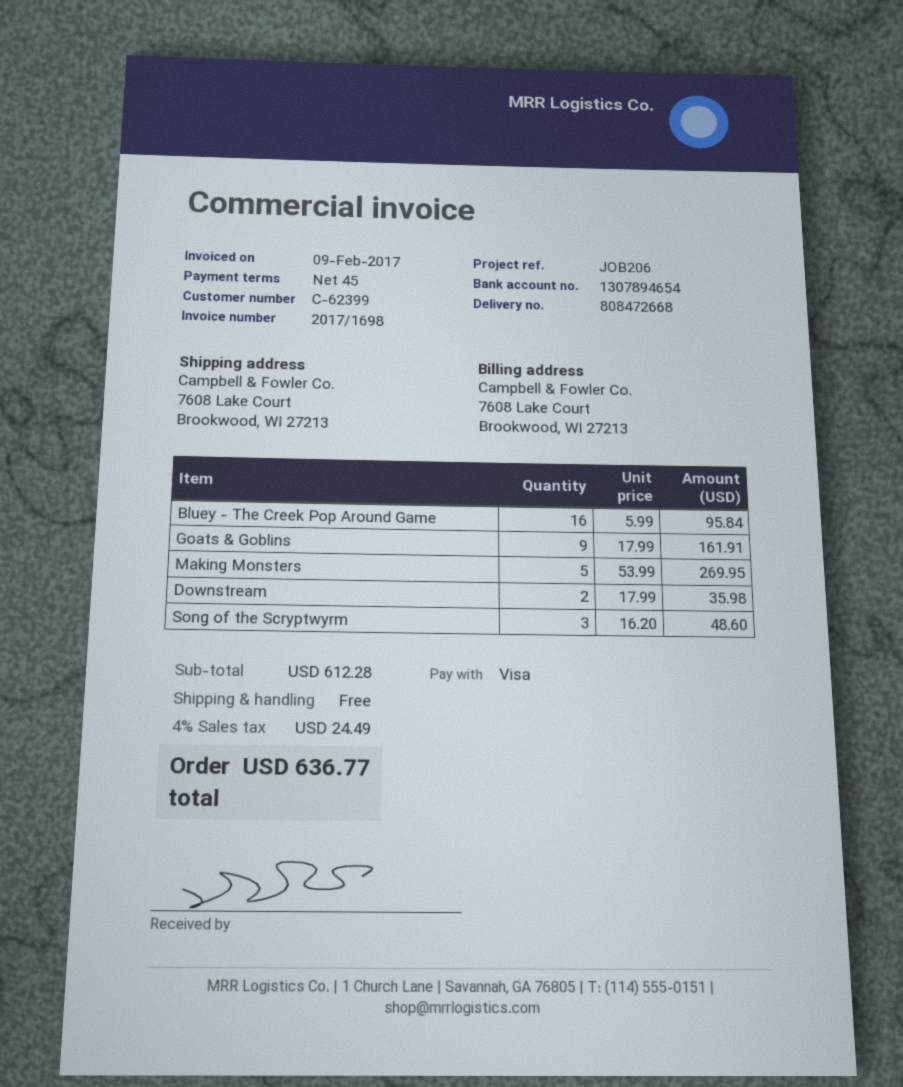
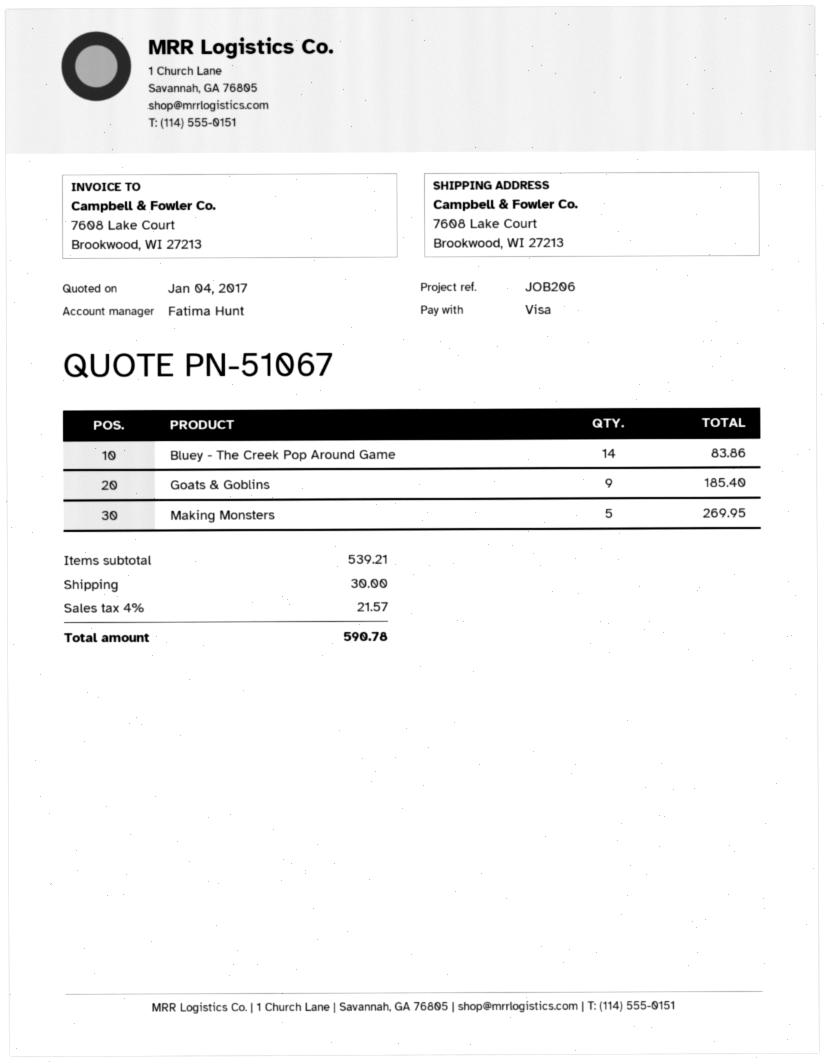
Bluey - The Creek Pop Around Game: 16 for 95.84 -> 14 for 83.86
Goats & Goblins: 9 for 161.91 -> 9 for 185.40
Downstream: 2 for 35.98 -> none
Song of the Scryptwyrm: 3 for 48.60 -> none
subtotal: 612.28 -> 539.21
shipping: 0.00 -> 30.00
tax: 4% = 24.49 -> 4% = 21.57
total: 636.77 -> 590.78

